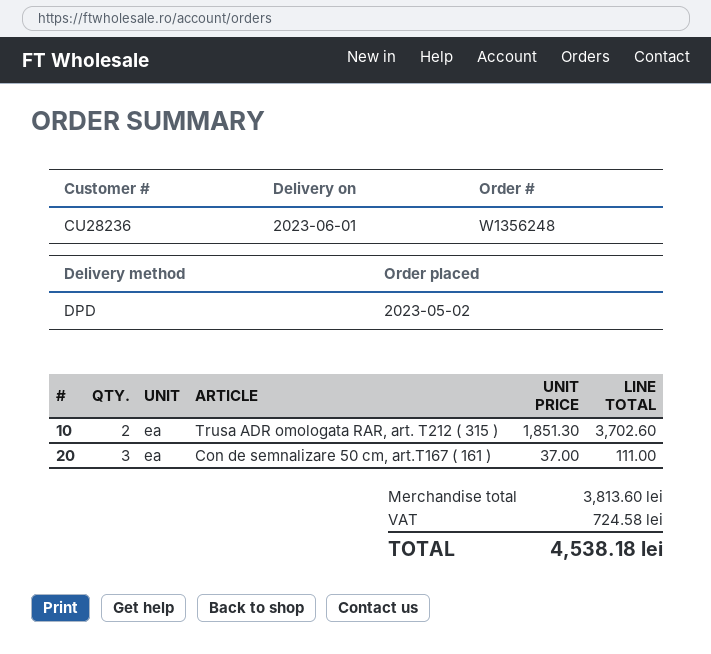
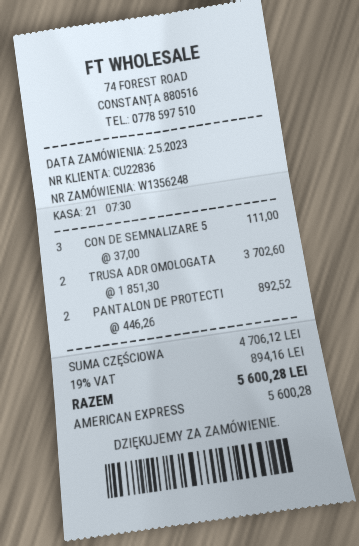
customer number: CU28236 -> CU22836
PANTALON DE PROTECTI: none -> 2 x 446.26 = 892.52
subtotal: 3813.60 -> 4706.12
tax: 724.58 -> 894.16
total: 4538.18 -> 5600.28

